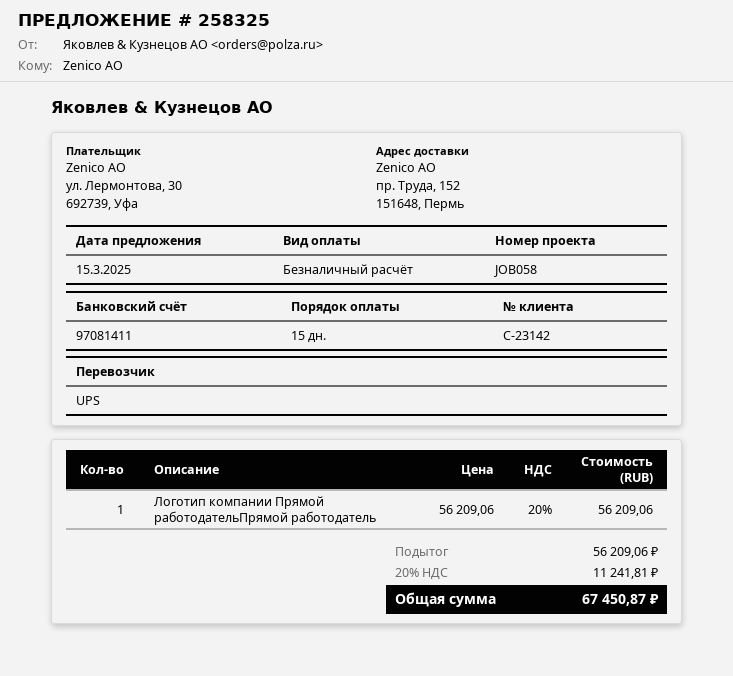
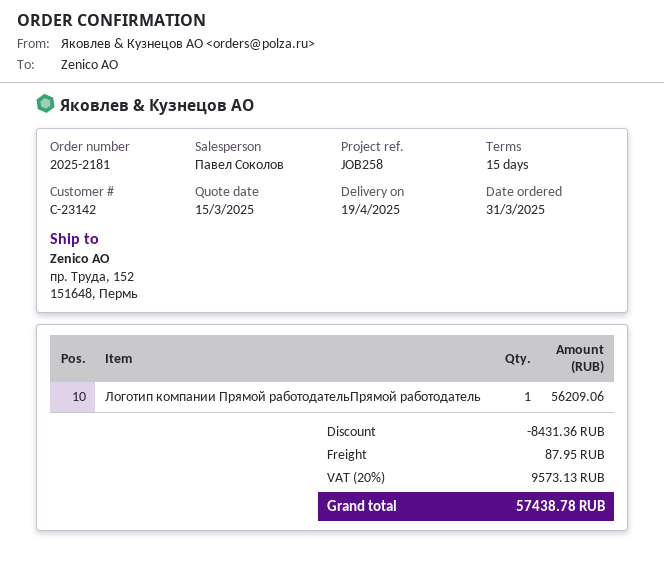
reference: JOB058 -> JOB258
discount: none -> 8431.36
shipping: none -> 87.95
tax: 20% = 11241.81 -> 20% = 9573.13
total: 67450.87 -> 57438.78

